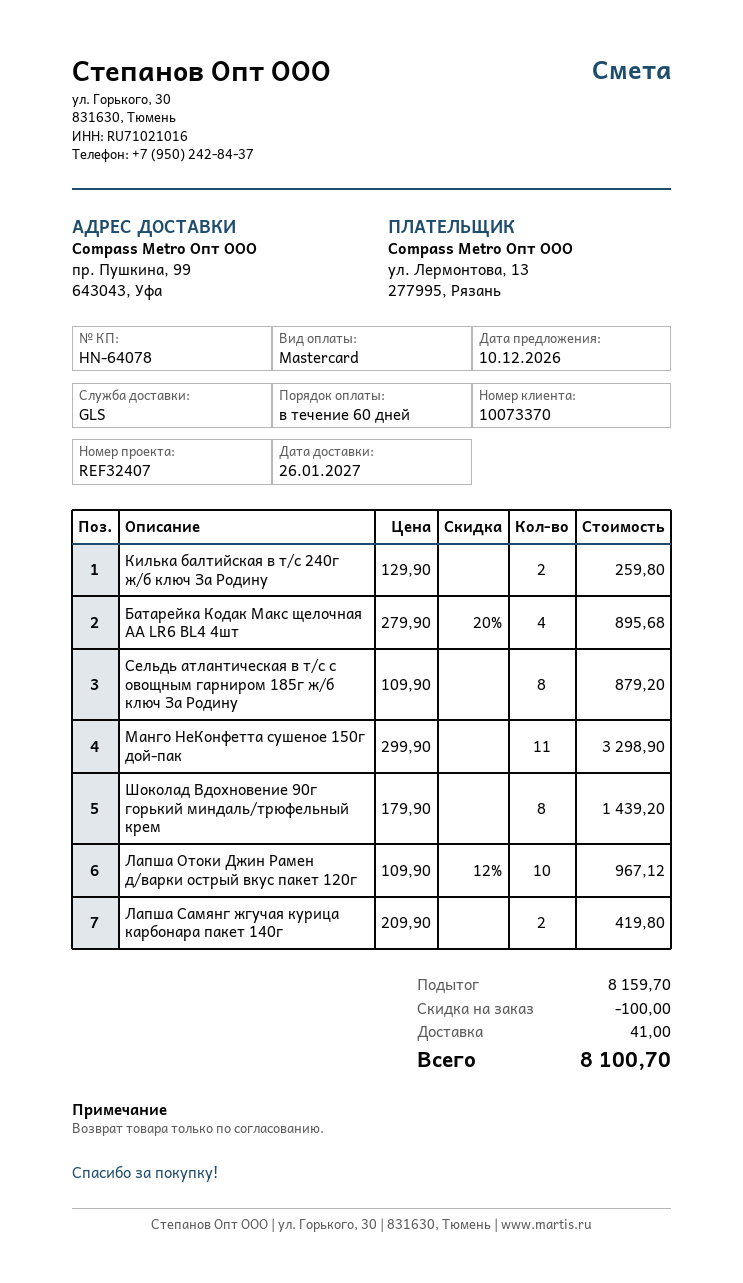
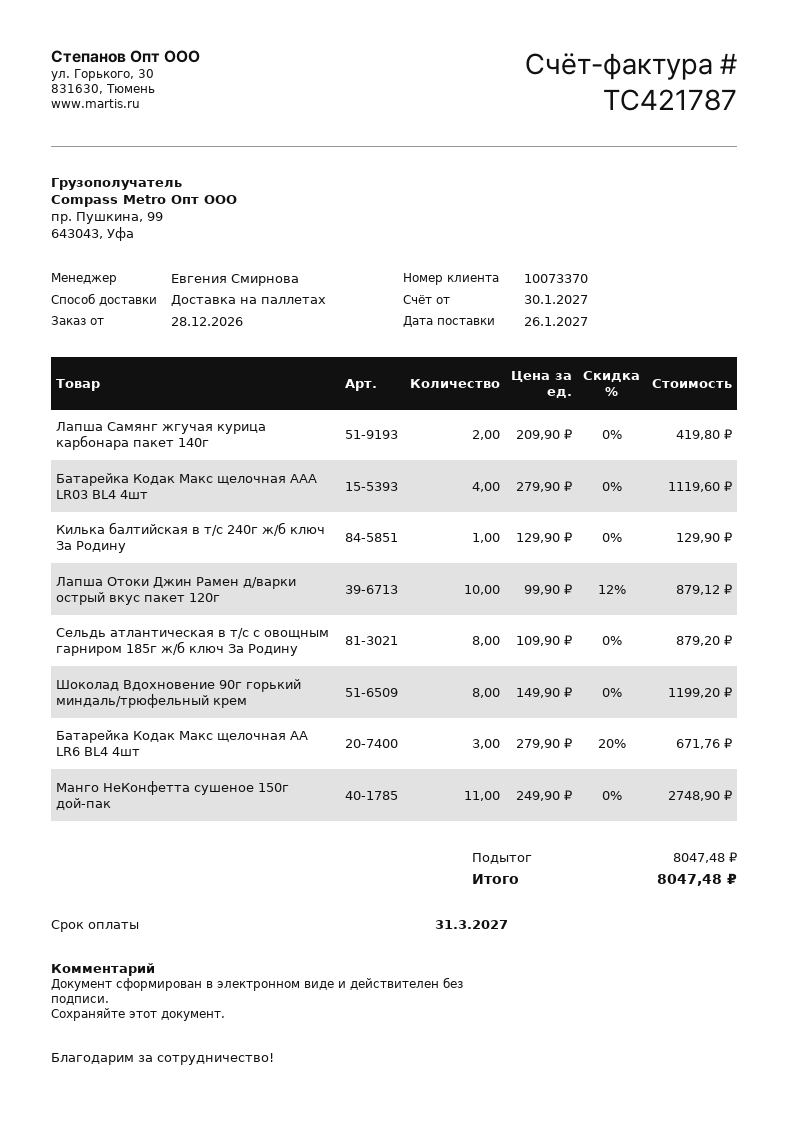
shipping method: GLS -> pallet freight
Килька балтийская в т/с 240г ж/б ключ За Родину: 2 x 129.90 = 259.80 -> 1 x 129.90 = 129.90
Батарейка Кодак Макс щелочная АА LR6 BL4 4шт: 4 x 279.90 - 20% = 895.68 -> 3 x 279.90 - 20% = 671.76
Манго НеКонфетта сушеное 150г дой-пак: 11 x 299.90 = 3298.90 -> 11 x 249.90 = 2748.90
Шоколад Вдохновение 90г горький миндаль/трюфельный крем: 8 x 179.90 = 1439.20 -> 8 x 149.90 = 1199.20
Лапша Отоки Джин Рамен д/варки острый вкус пакет 120г: 10 x 109.90 - 12% = 967.12 -> 10 x 99.90 - 12% = 879.12
Батарейка Кодак Макс щелочная ААА LR03 BL4 4шт: none -> 4 x 279.90 = 1119.60
subtotal: 8159.70 -> 8047.48
discount: 100.00 -> none
shipping: 41.00 -> none
total: 8100.70 -> 8047.48

